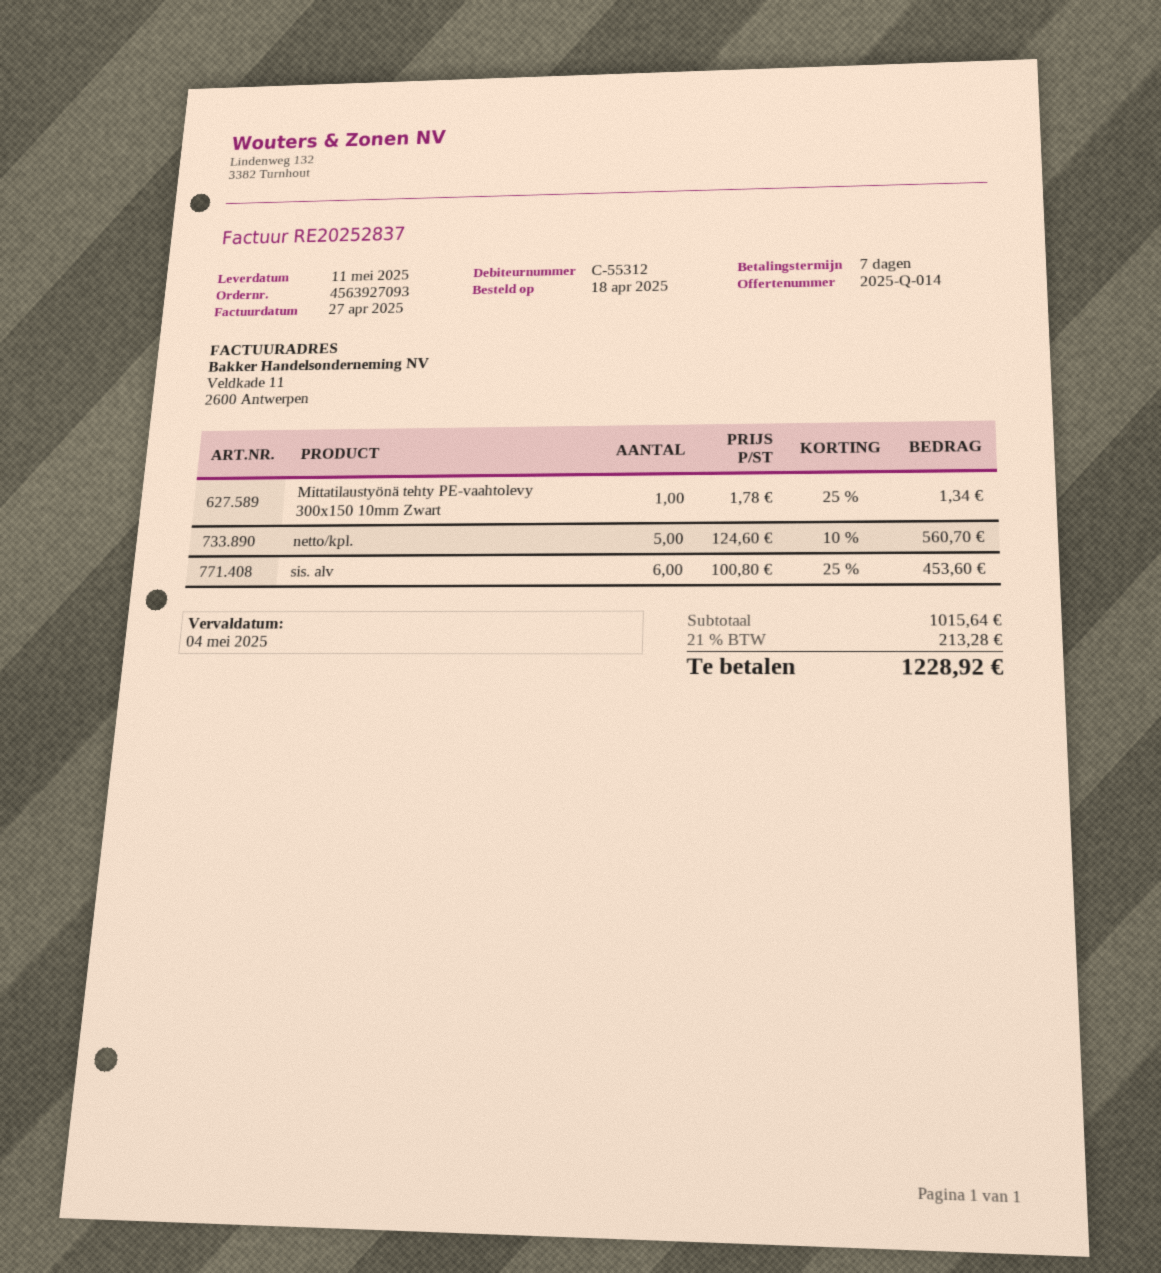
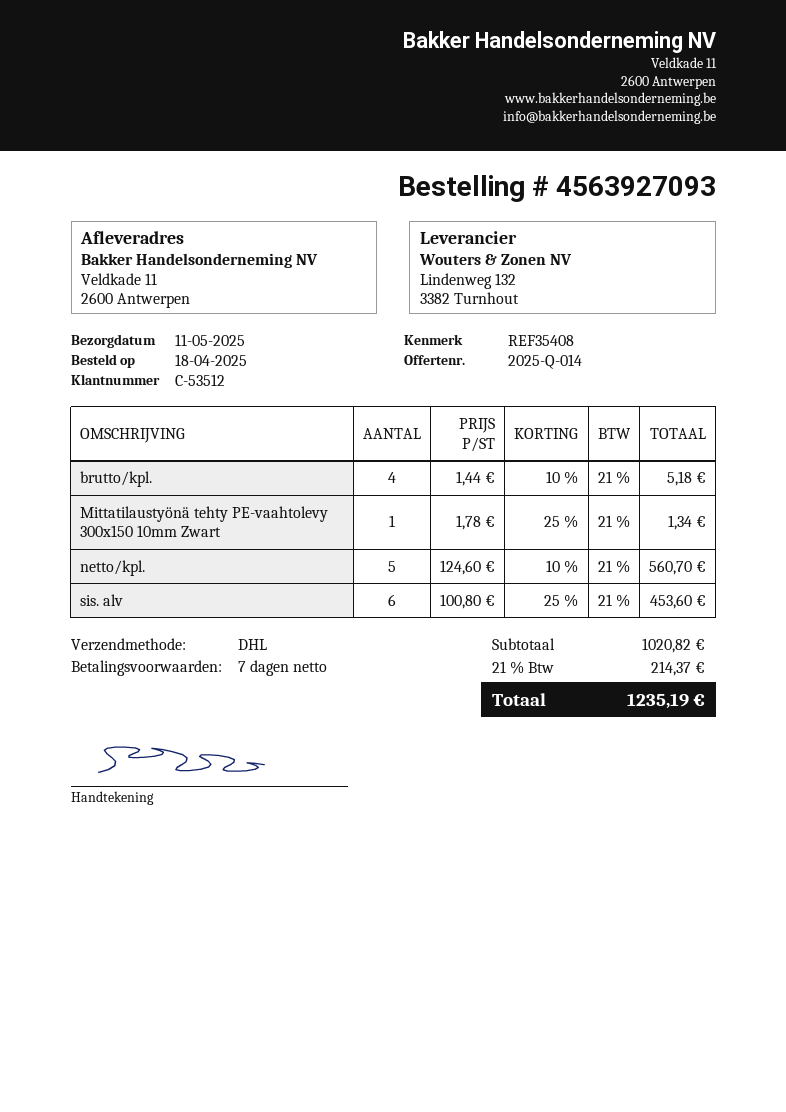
customer number: C-55312 -> C-53512
brutto/kpl.: none -> 4 x 1.44 - 10% = 5.18
subtotal: 1015.64 -> 1020.82
tax: 21% = 213.28 -> 21% = 214.37
total: 1228.92 -> 1235.19

